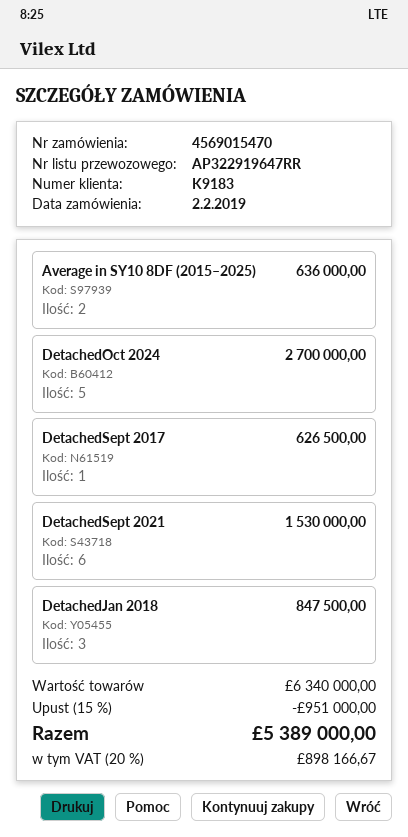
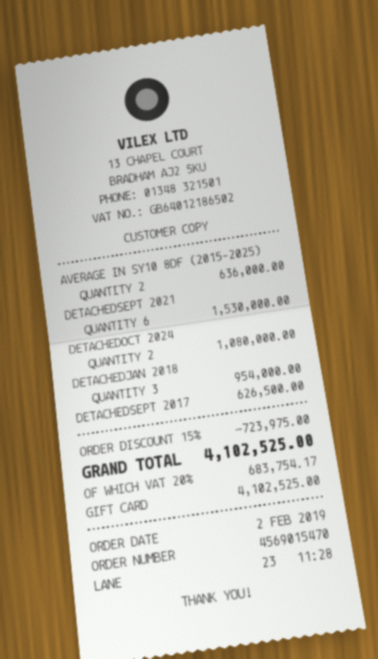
DetachedOct 2024: 5 for 2700000.00 -> 2 for 1080000.00
DetachedJan 2018: 3 for 847500.00 -> 3 for 954000.00
discount: 15% = 951000.00 -> 15% = 723975.00
tax: 20% = 898166.67 -> 20% = 683754.17
total: 5389000.00 -> 4102525.00

